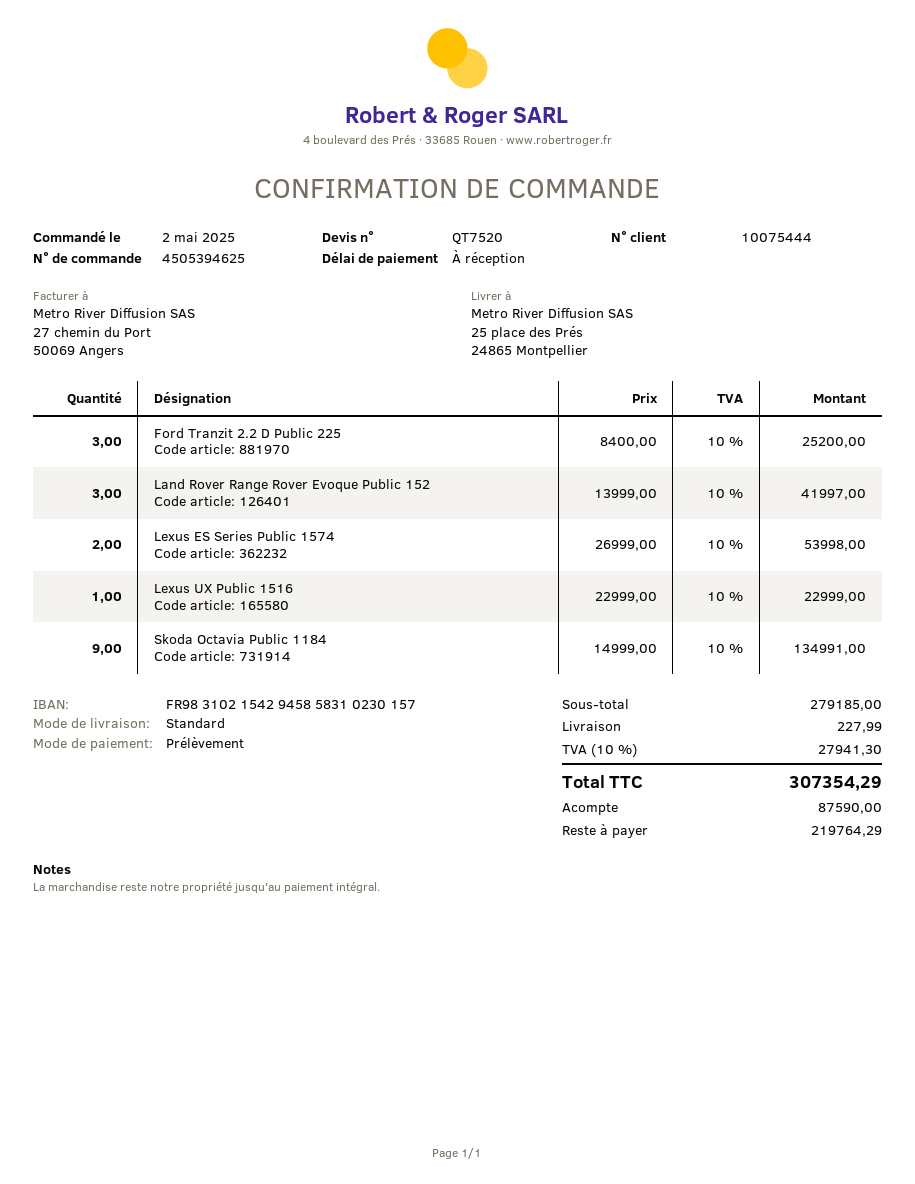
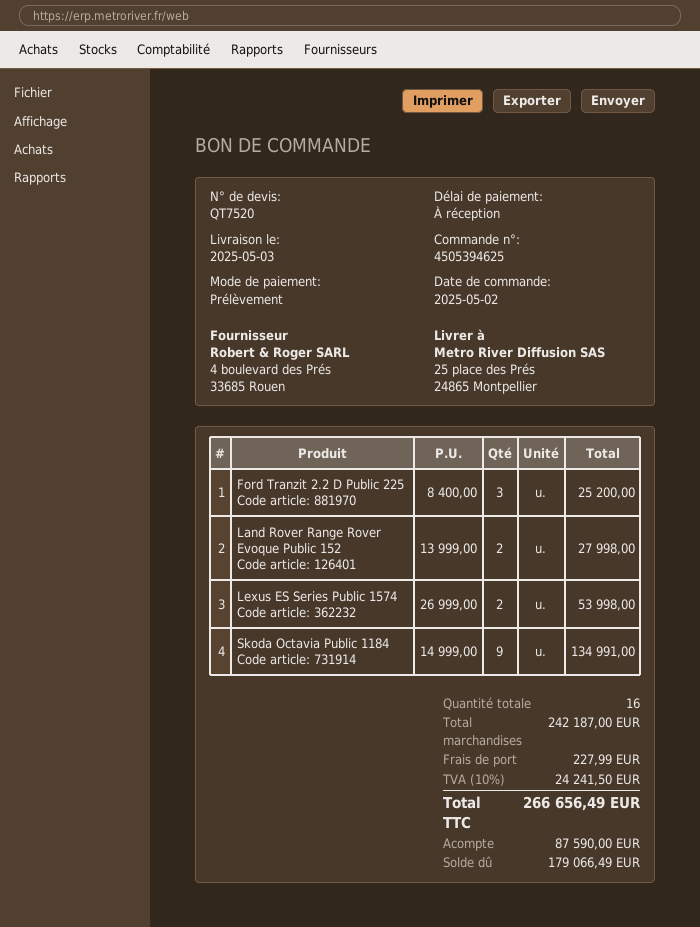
Land Rover Range Rover Evoque Public 152: 3 x 13999.00 = 41997.00 -> 2 x 13999.00 = 27998.00
Lexus UX Public 1516: 1 x 22999.00 = 22999.00 -> none
subtotal: 279185.00 -> 242187.00
tax: 10% = 27941.30 -> 10% = 24241.50
total: 307354.29 -> 266656.49
balance: 219764.29 -> 179066.49

